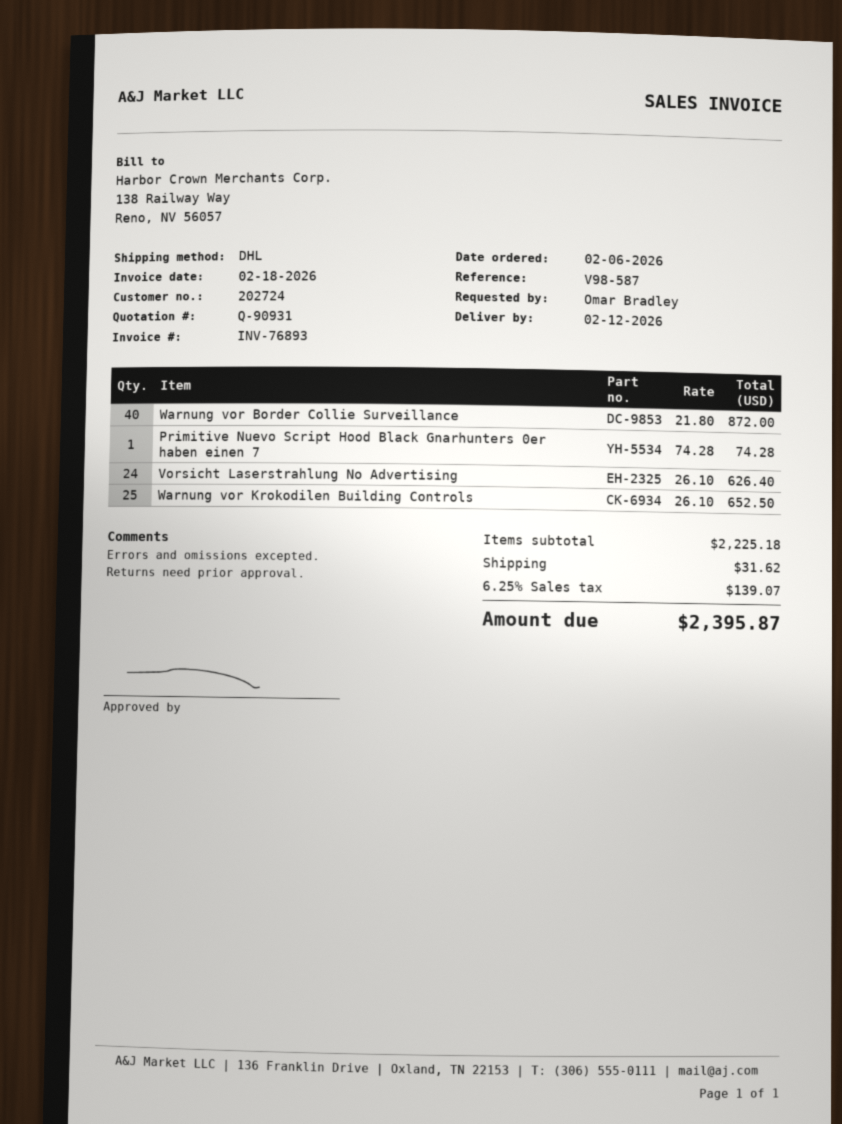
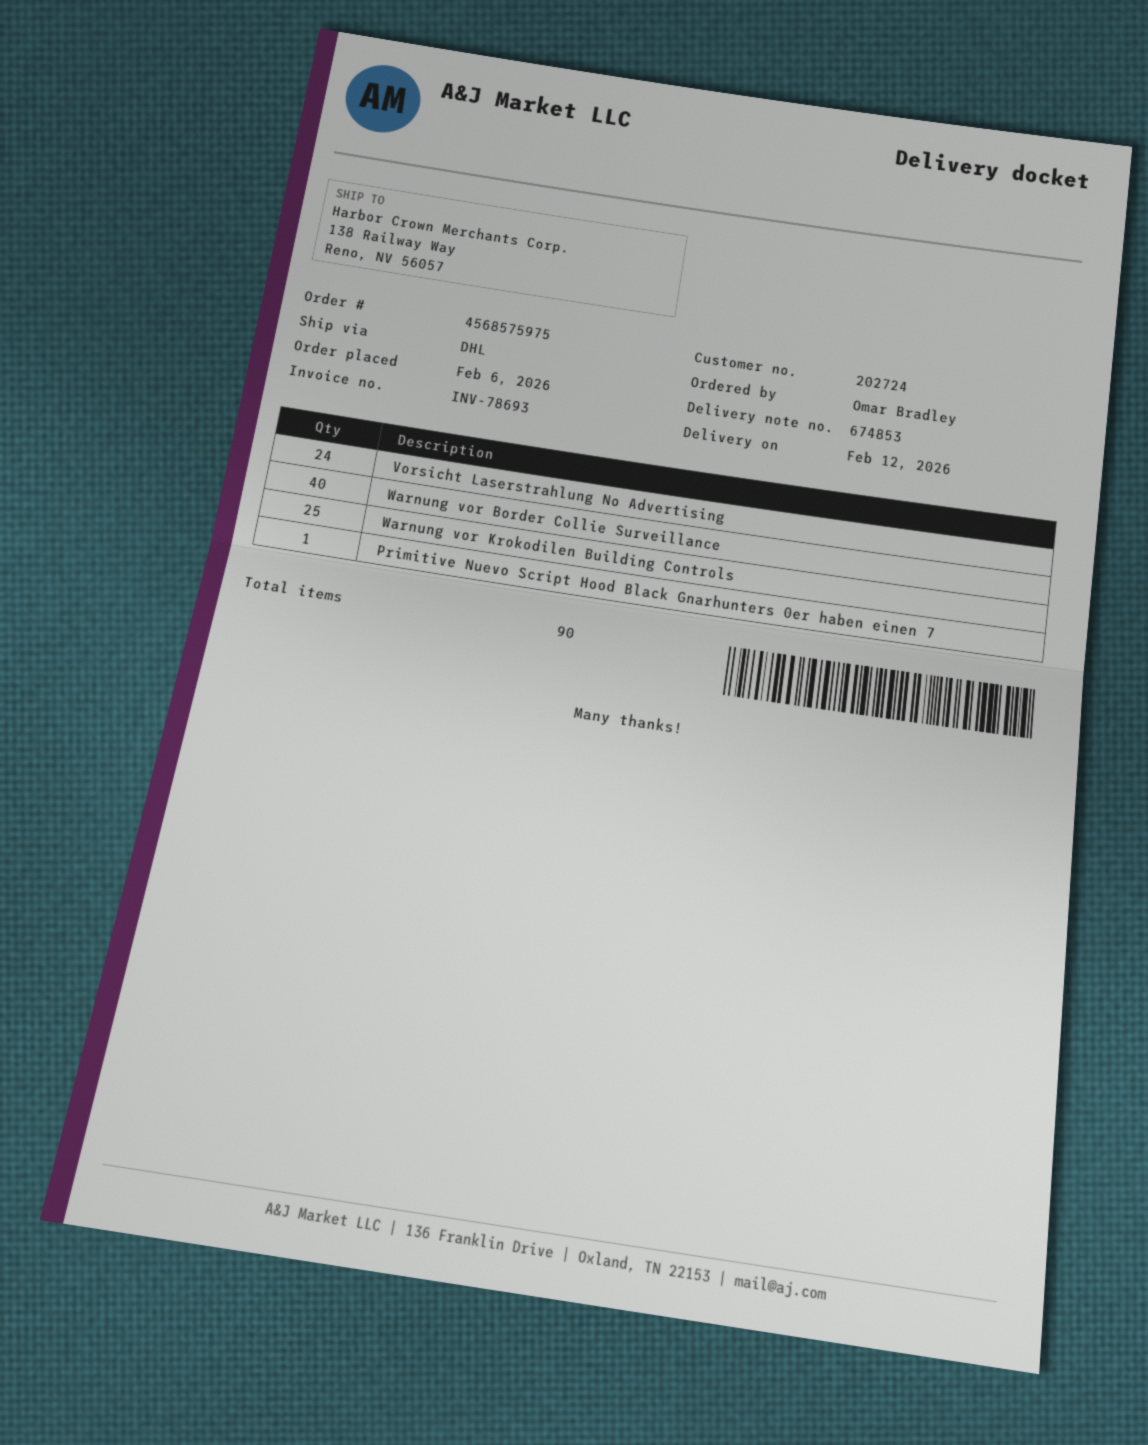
invoice number: INV-76893 -> INV-78693

